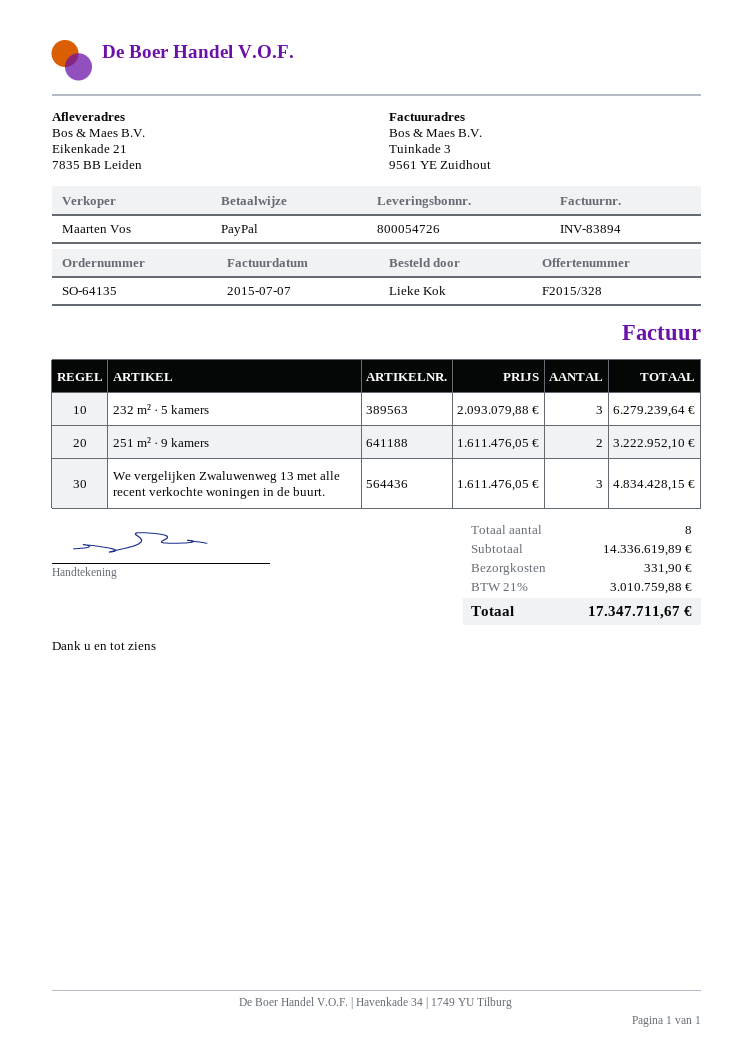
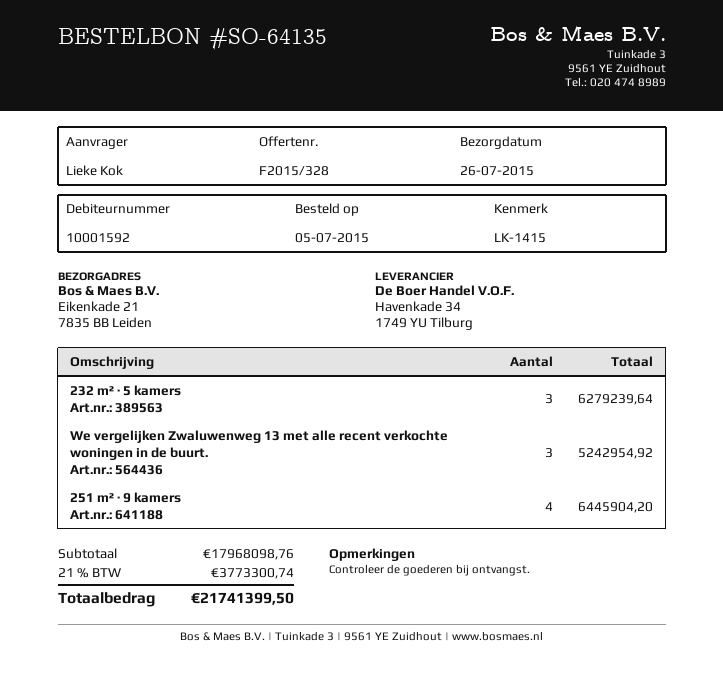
251 m² · 9 kamers: 2 for 3222952.10 -> 4 for 6445904.20
We vergelijken Zwaluwenweg 13 met alle recent verkochte woningen in de buurt.: 3 for 4834428.15 -> 3 for 5242954.92
subtotal: 14336619.89 -> 17968098.76
shipping: 331.90 -> none
tax: 21% = 3010759.88 -> 21% = 3773300.74
total: 17347711.67 -> 21741399.50

